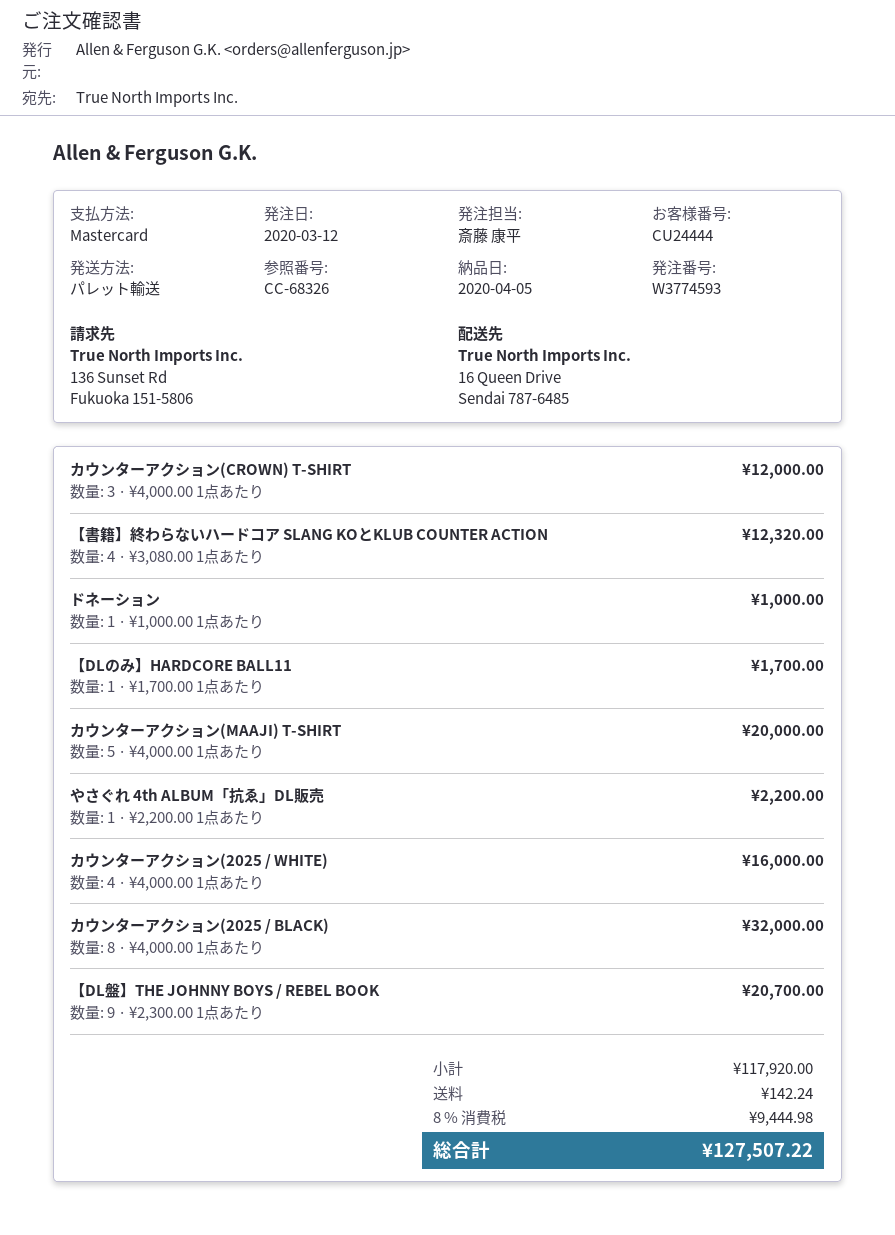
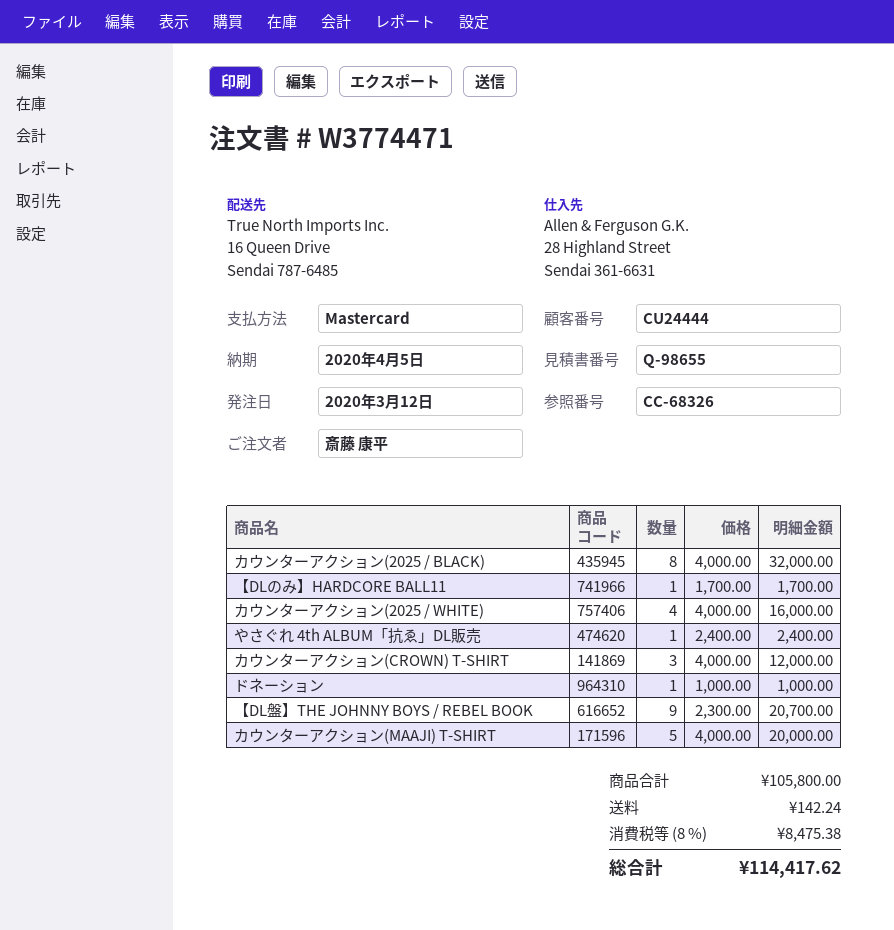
order number: W3774593 -> W3774471
【書籍】終わらないハードコア SLANG KOとKLUB COUNTER ACTION: 4 x 3080.00 = 12320.00 -> none
やさぐれ 4th ALBUM「抗ゑ」DL販売: 1 x 2200.00 = 2200.00 -> 1 x 2400.00 = 2400.00
subtotal: 117920.00 -> 105800.00
tax: 8% = 9444.98 -> 8% = 8475.38
total: 127507.22 -> 114417.62

